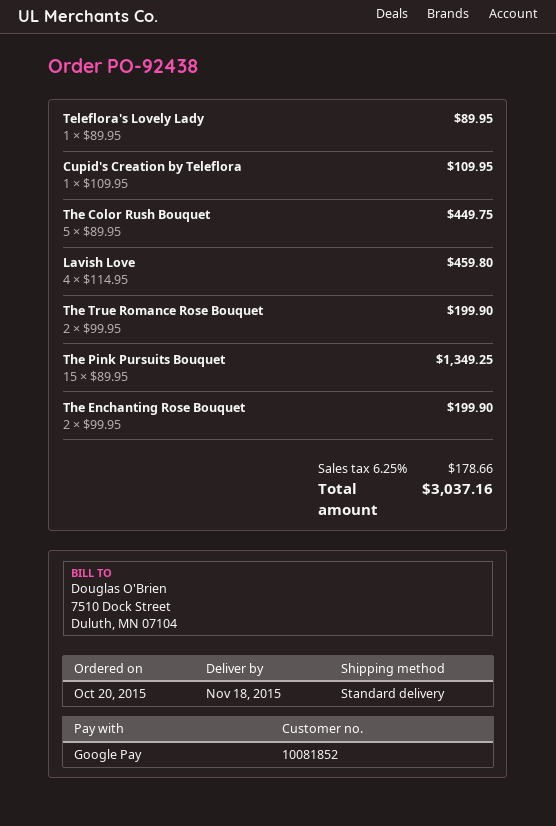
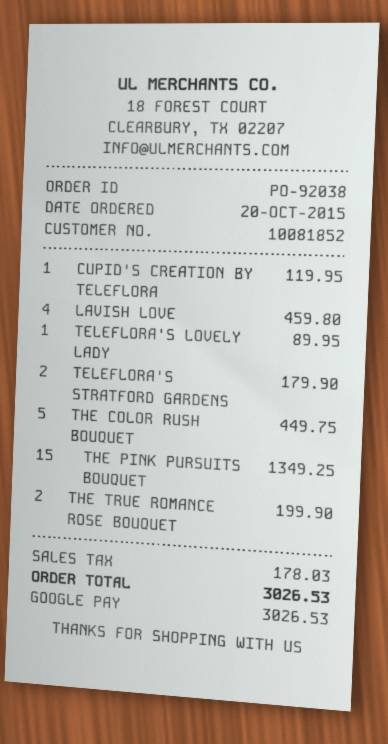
order number: PO-92438 -> PO-92038
Cupid's Creation by Teleflora: 1 for 109.95 -> 1 for 119.95
The Enchanting Rose Bouquet: 2 for 199.90 -> none
TELEFLORA'S STRATFORD GARDENS: none -> 2 for 179.90
tax: 178.66 -> 178.03
total: 3037.16 -> 3026.53

